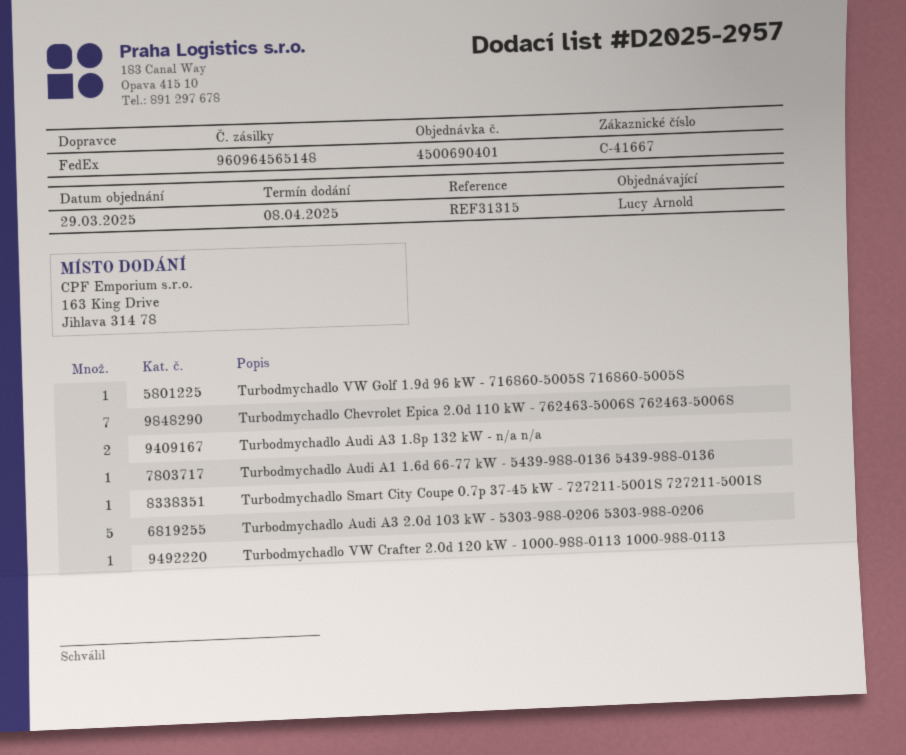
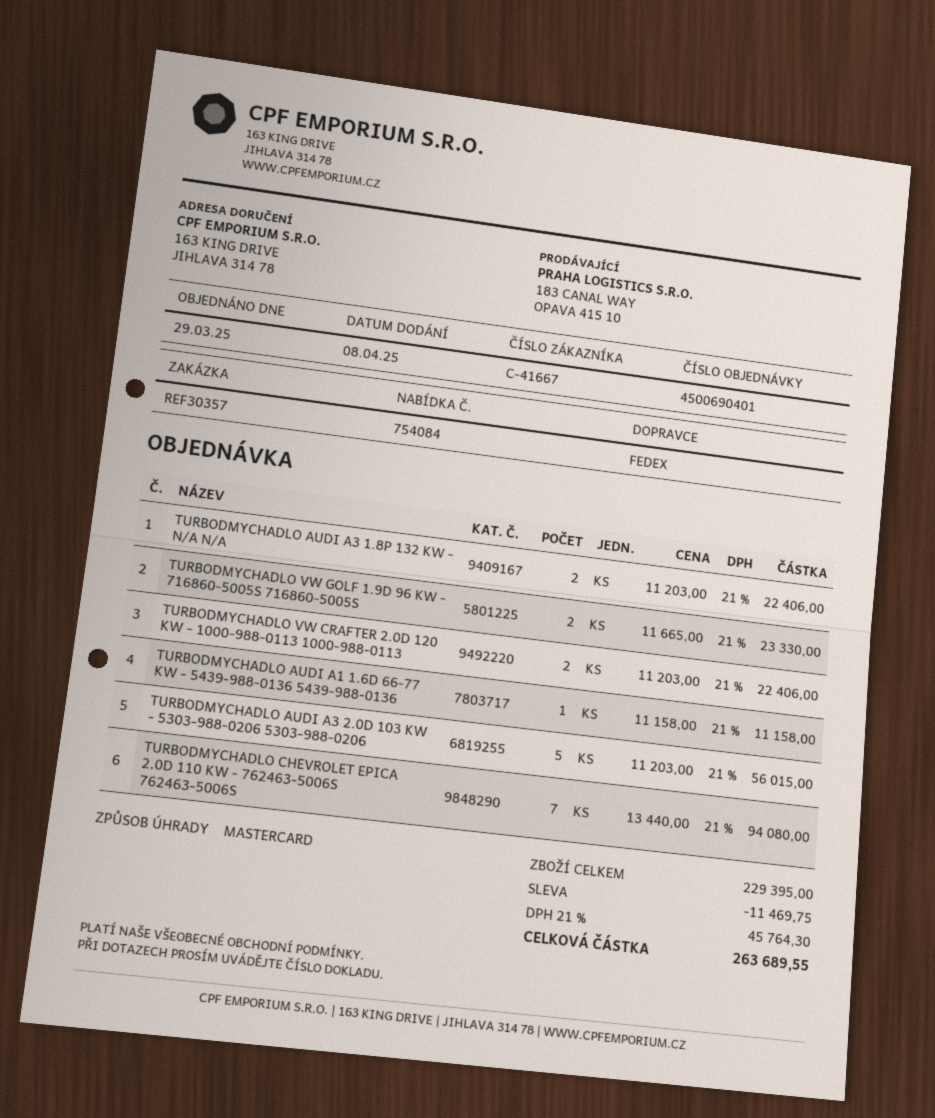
reference: REF31315 -> REF30357
Turbodmychadlo VW Golf 1.9d 96 kW - 716860-5005S 716860-5005S: 1 -> 2
Turbodmychadlo Smart City Coupe 0.7p 37-45 kW - 727211-5001S 727211-5001S: 1 -> none
Turbodmychadlo VW Crafter 2.0d 120 kW - 1000-988-0113 1000-988-0113: 1 -> 2

